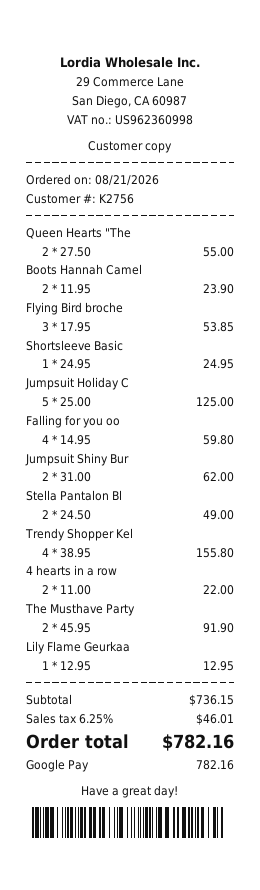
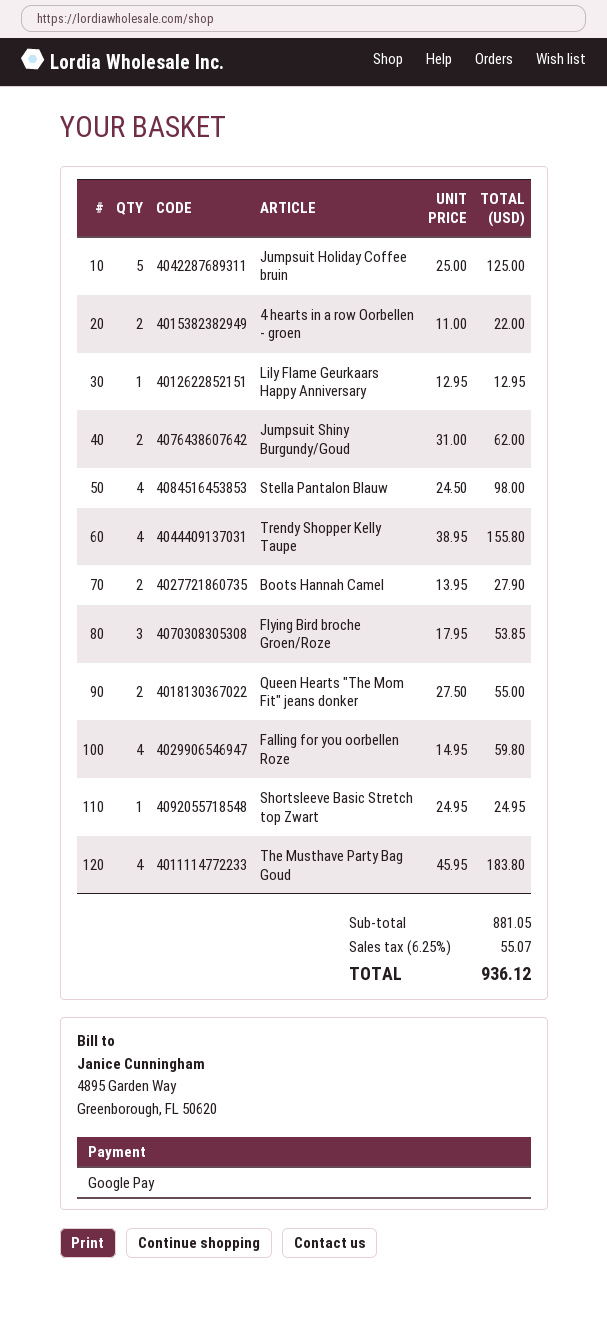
Boots Hannah Camel: 2 x 11.95 = 23.90 -> 2 x 13.95 = 27.90
Stella Pantalon Bl: 2 x 24.50 = 49.00 -> 4 x 24.50 = 98.00
The Musthave Party: 2 x 45.95 = 91.90 -> 4 x 45.95 = 183.80
subtotal: 736.15 -> 881.05
tax: 6.25% = 46.01 -> 6.25% = 55.07
total: 782.16 -> 936.12

